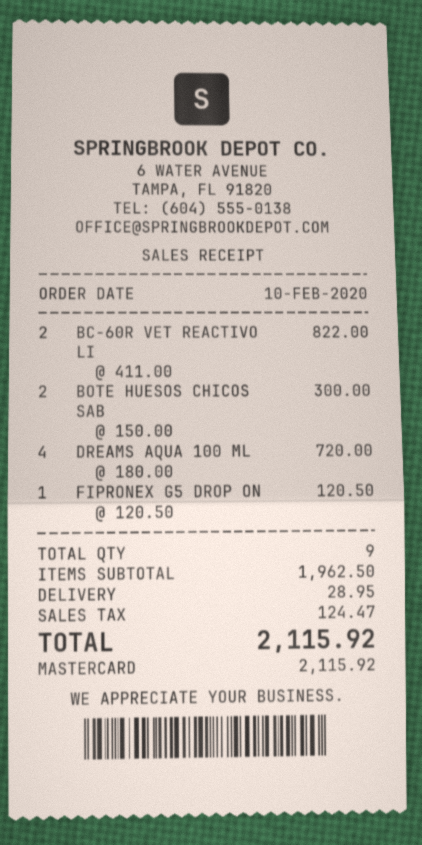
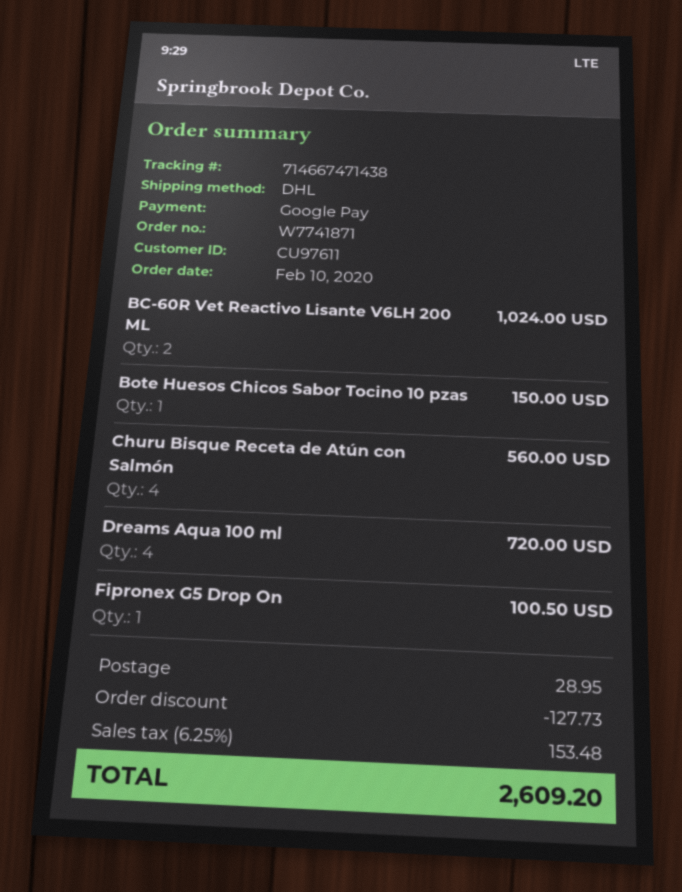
payment method: Mastercard -> Google Pay
BC-60R VET REACTIVO LI: 2 for 822.00 -> 2 for 1024.00
BOTE HUESOS CHICOS SAB: 2 for 300.00 -> 1 for 150.00
FIPRONEX G5 DROP ON: 1 for 120.50 -> 1 for 100.50
Churu Bisque Receta de Atún con Salmón: none -> 4 for 560.00
discount: none -> 127.73
tax: 124.47 -> 153.48
total: 2115.92 -> 2609.20

